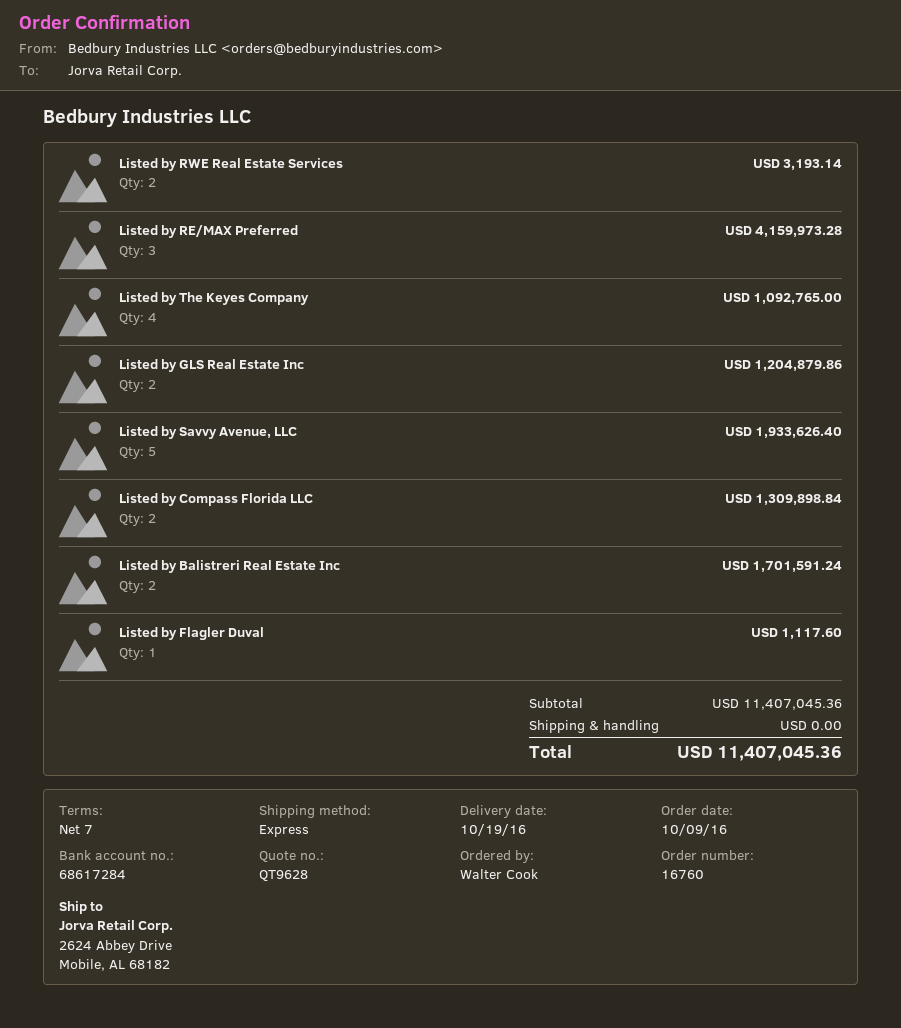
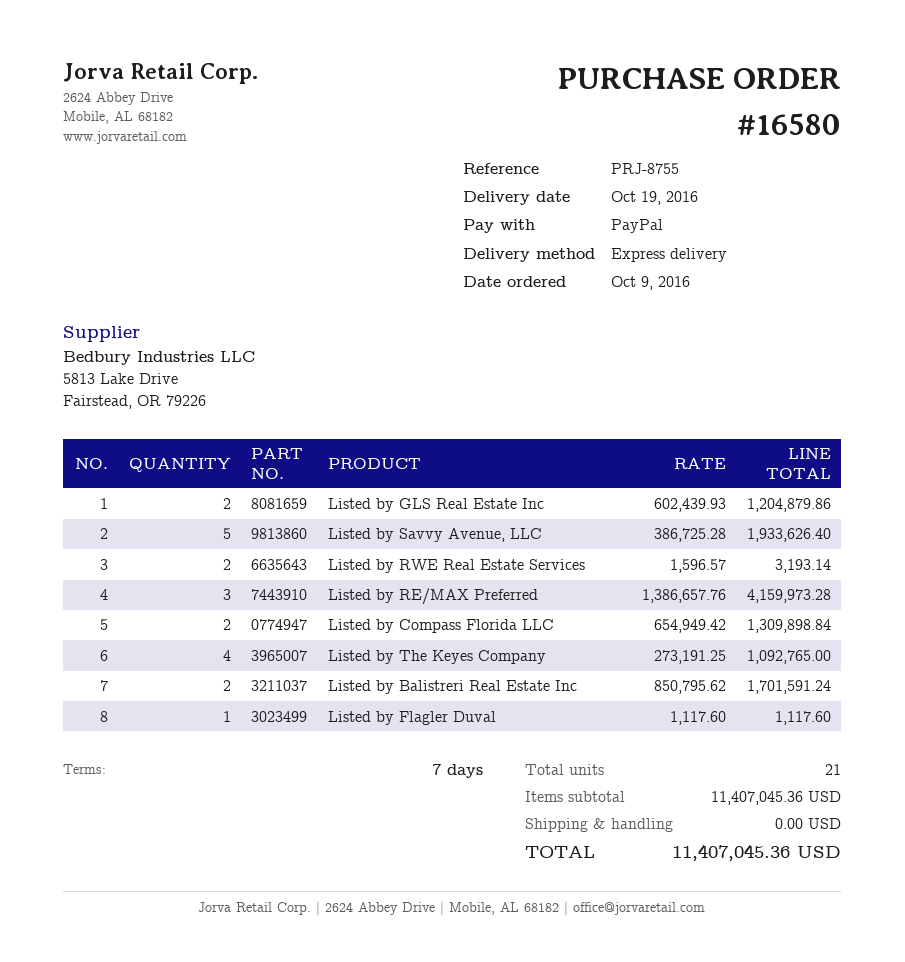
order number: 16760 -> 16580

